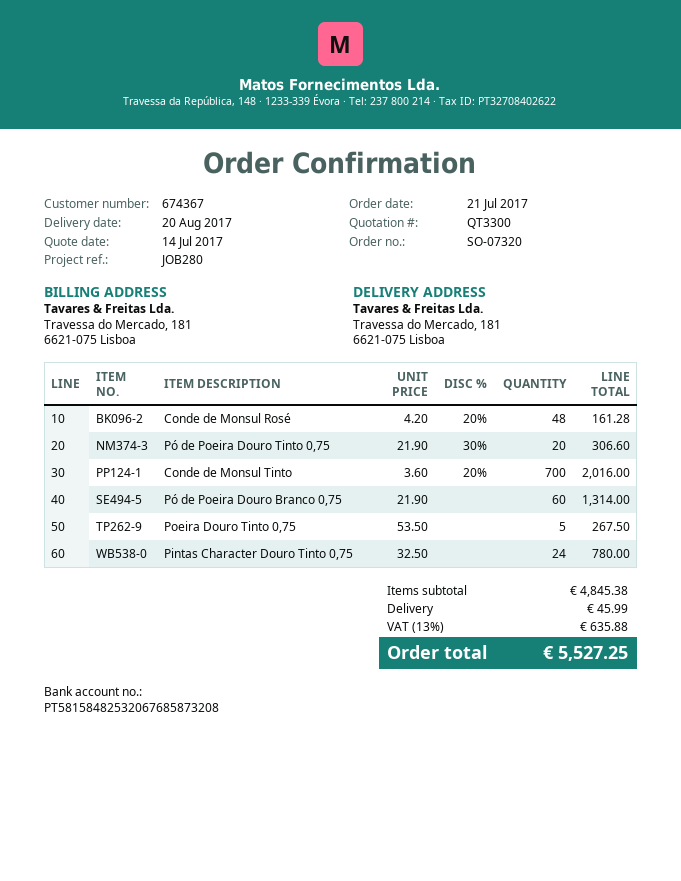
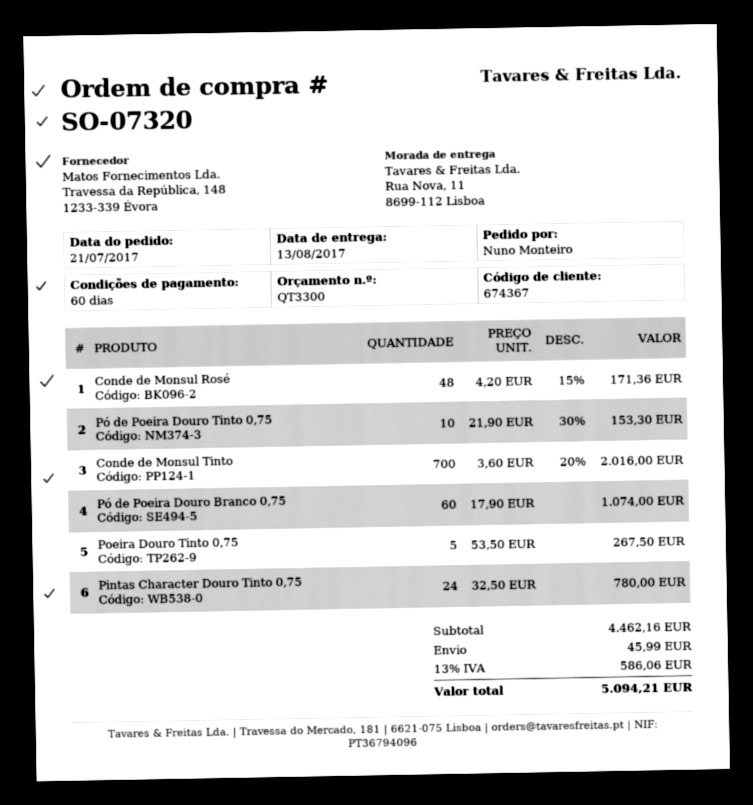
delivery date: 2017-08-20 -> 2017-08-13
ship to: Travessa do Mercado, 181, 6621-075 Lisboa -> Rua Nova, 11, 8699-112 Lisboa
Conde de Monsul Rosé: 48 x 4.20 - 20% = 161.28 -> 48 x 4.20 - 15% = 171.36
Pó de Poeira Douro Tinto 0,75: 20 x 21.90 - 30% = 306.60 -> 10 x 21.90 - 30% = 153.30
Pó de Poeira Douro Branco 0,75: 60 x 21.90 = 1314.00 -> 60 x 17.90 = 1074.00
subtotal: 4845.38 -> 4462.16
tax: 13% = 635.88 -> 13% = 586.06
total: 5527.25 -> 5094.21

